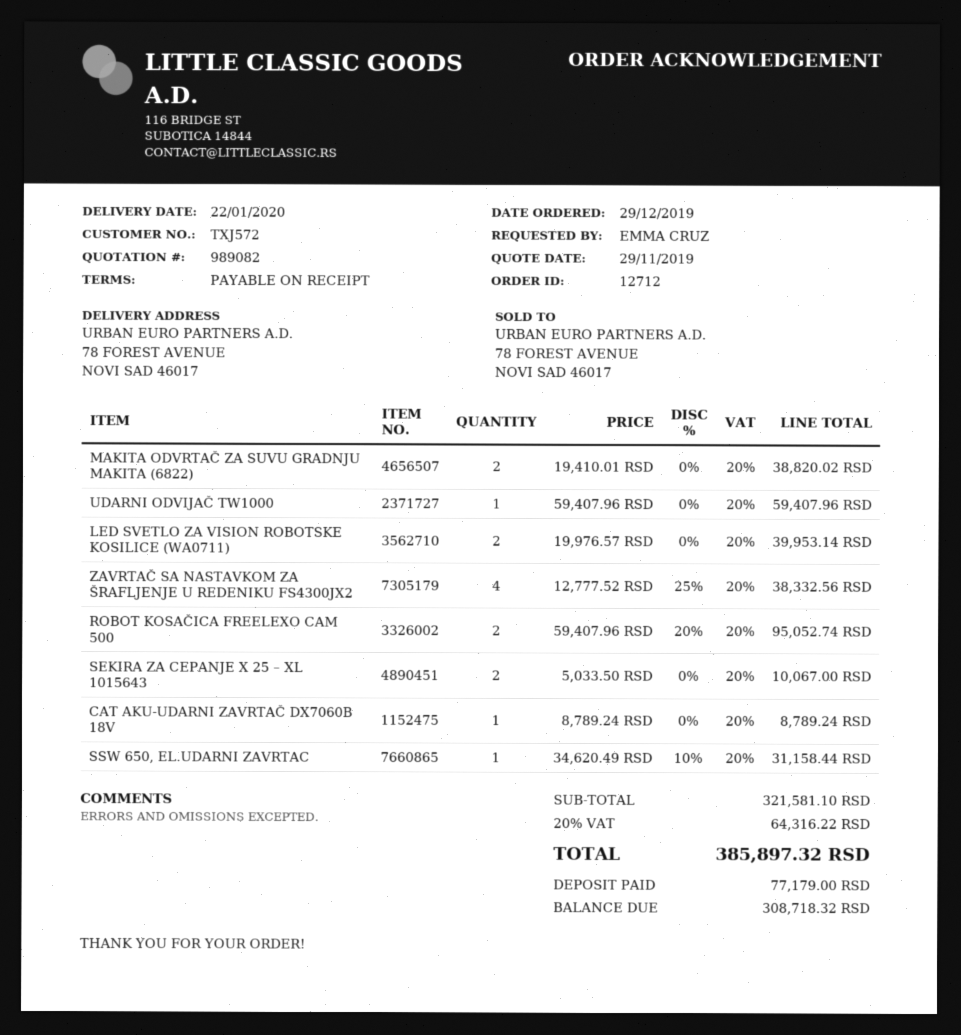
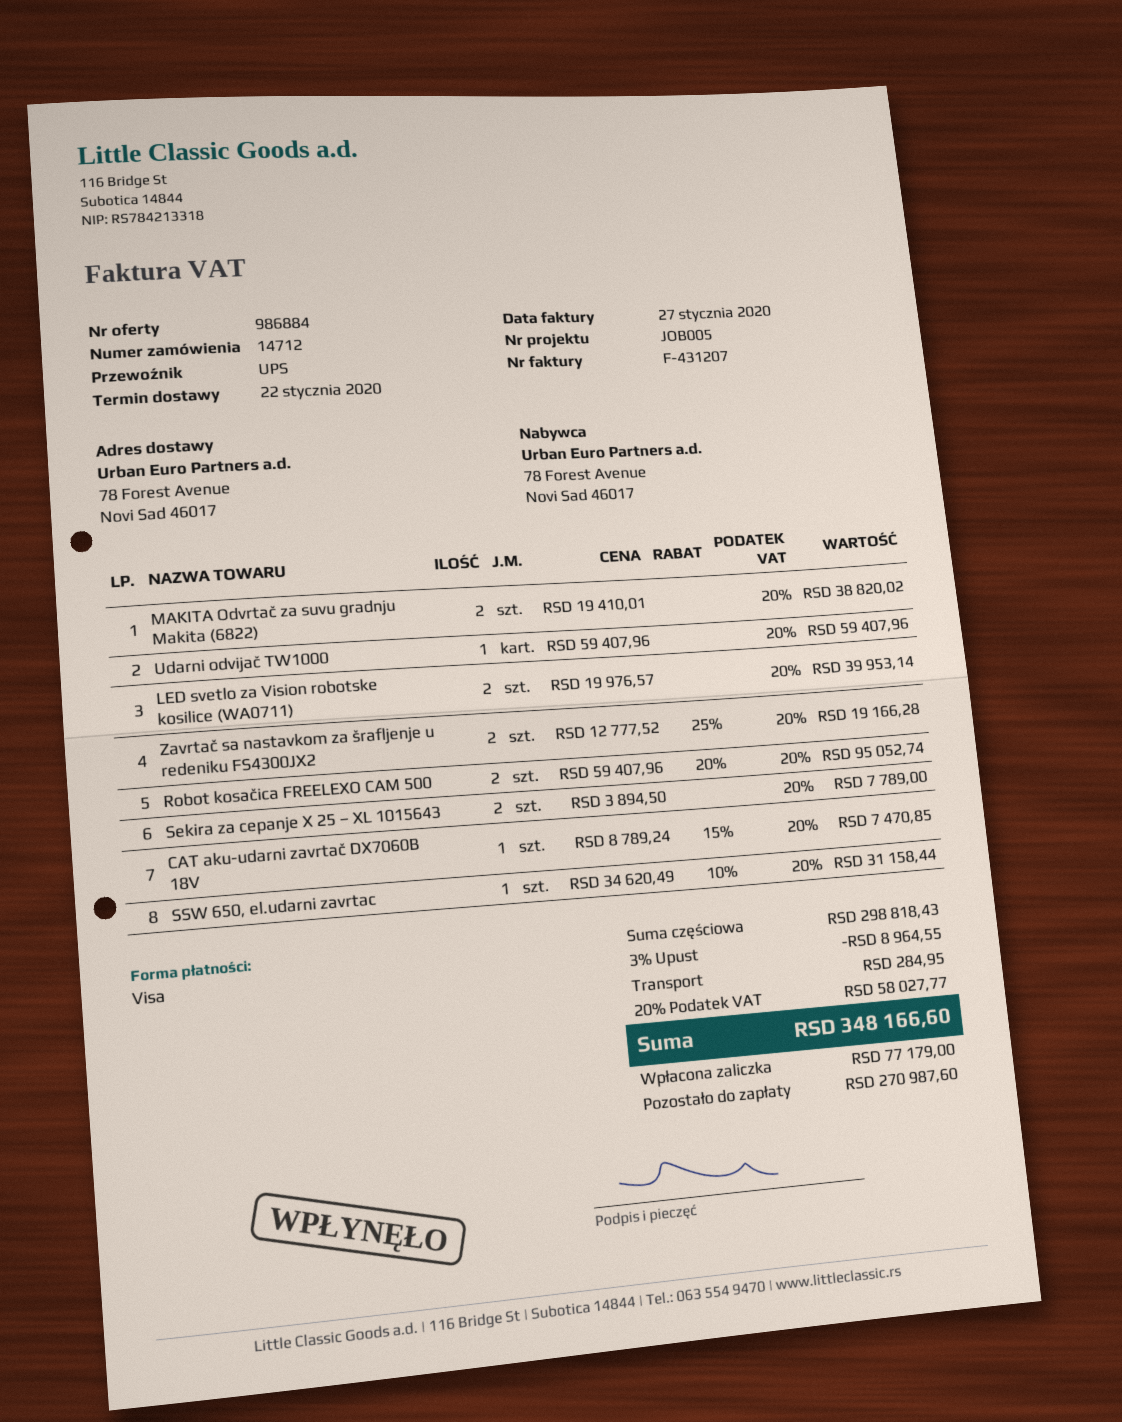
quote number: 989082 -> 986884
order number: 12712 -> 14712
ZAVRTAČ SA NASTAVKOM ZA ŠRAFLJENJE U REDENIKU FS4300JX2: 4 x 12777.52 - 25% = 38332.56 -> 2 x 12777.52 - 25% = 19166.28
SEKIRA ZA CEPANJE X 25 – XL 1015643: 2 x 5033.50 = 10067.00 -> 2 x 3894.50 = 7789.00
CAT AKU-UDARNI ZAVRTAČ DX7060B 18V: 1 x 8789.24 = 8789.24 -> 1 x 8789.24 - 15% = 7470.85
subtotal: 321581.10 -> 298818.43
discount: none -> 3% = 8964.55
shipping: none -> 284.95
tax: 20% = 64316.22 -> 20% = 58027.77
total: 385897.32 -> 348166.60
balance: 308718.32 -> 270987.60

